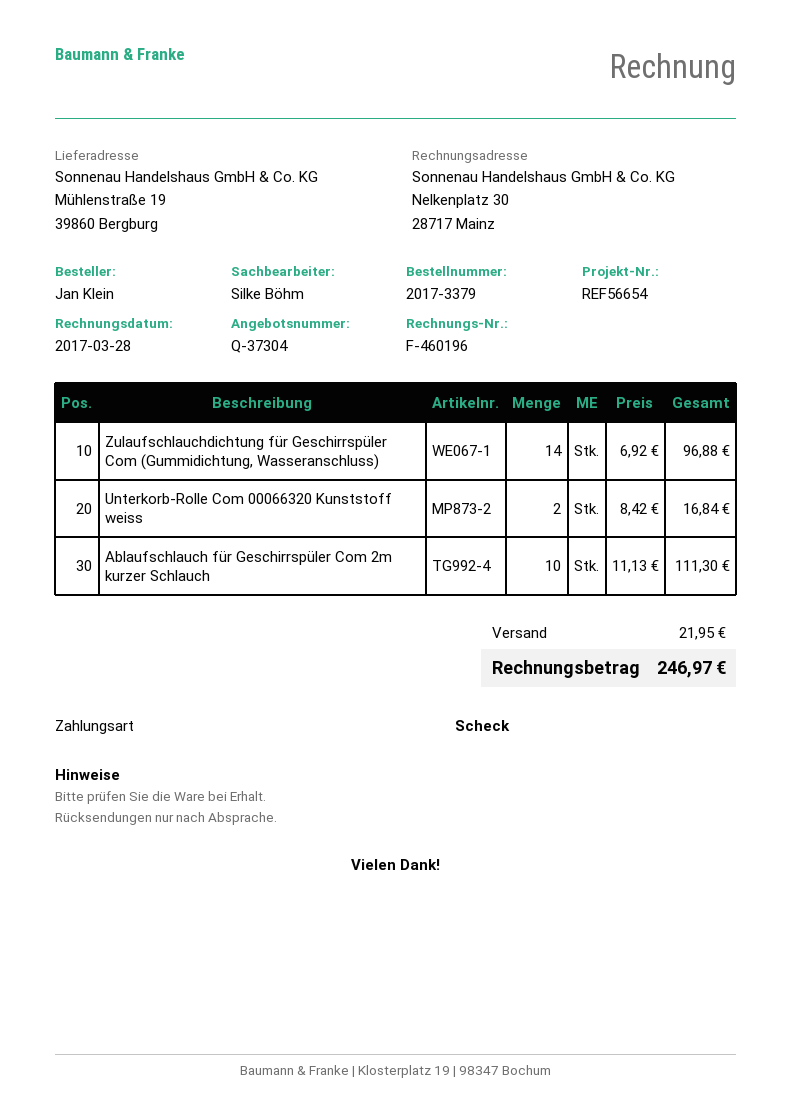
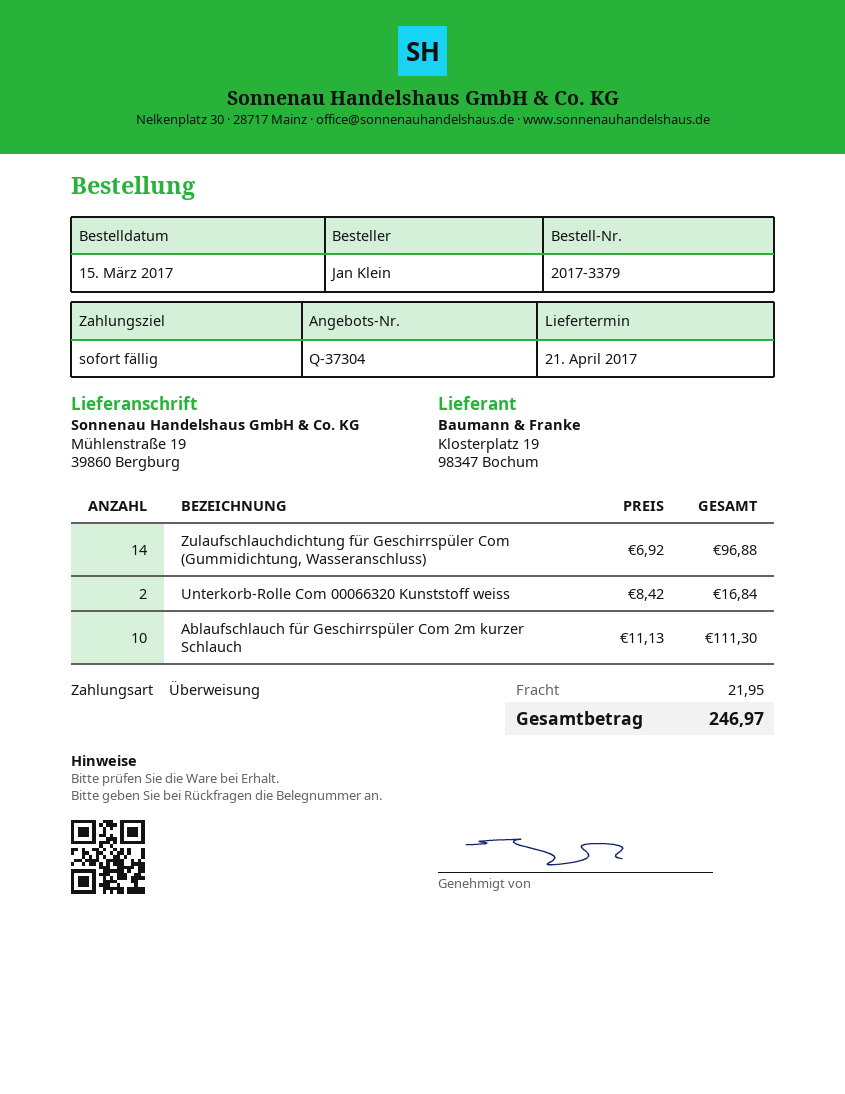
payment method: cheque -> bank transfer

